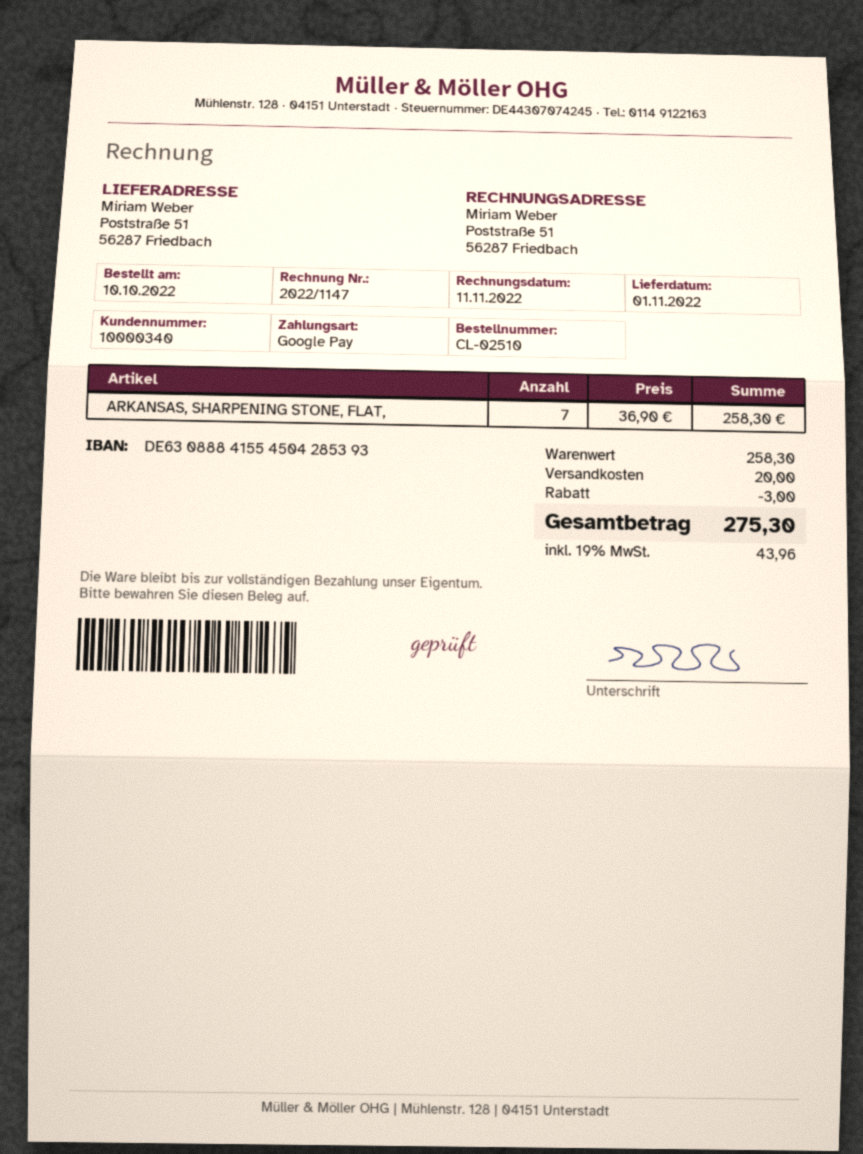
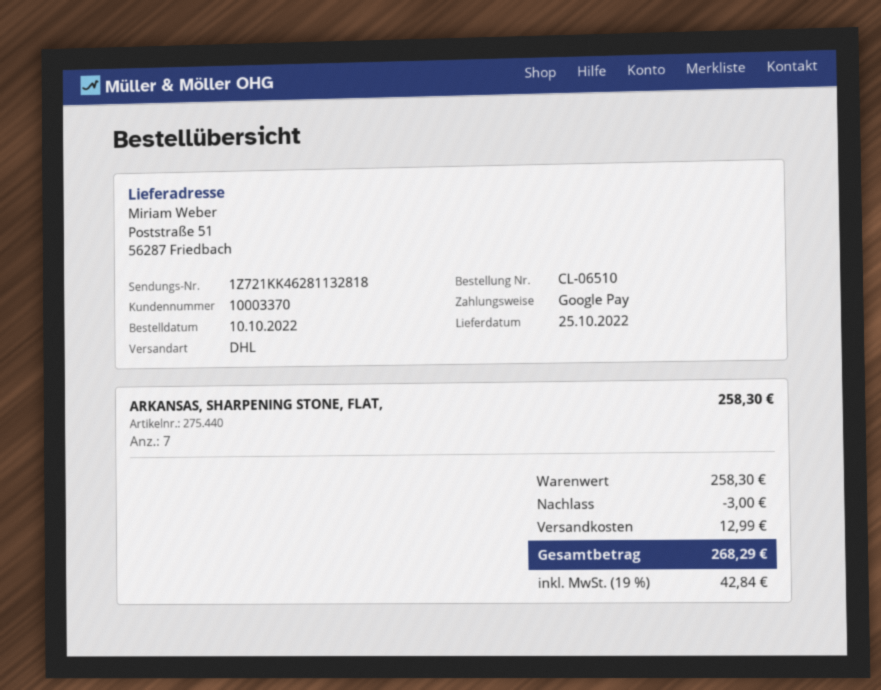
order number: CL-02510 -> CL-06510
delivery date: 2022-11-01 -> 2022-10-25
customer number: 10000340 -> 10003370
shipping: 20.00 -> 12.99
tax: 19% = 43.96 -> 19% = 42.84
total: 275.30 -> 268.29

